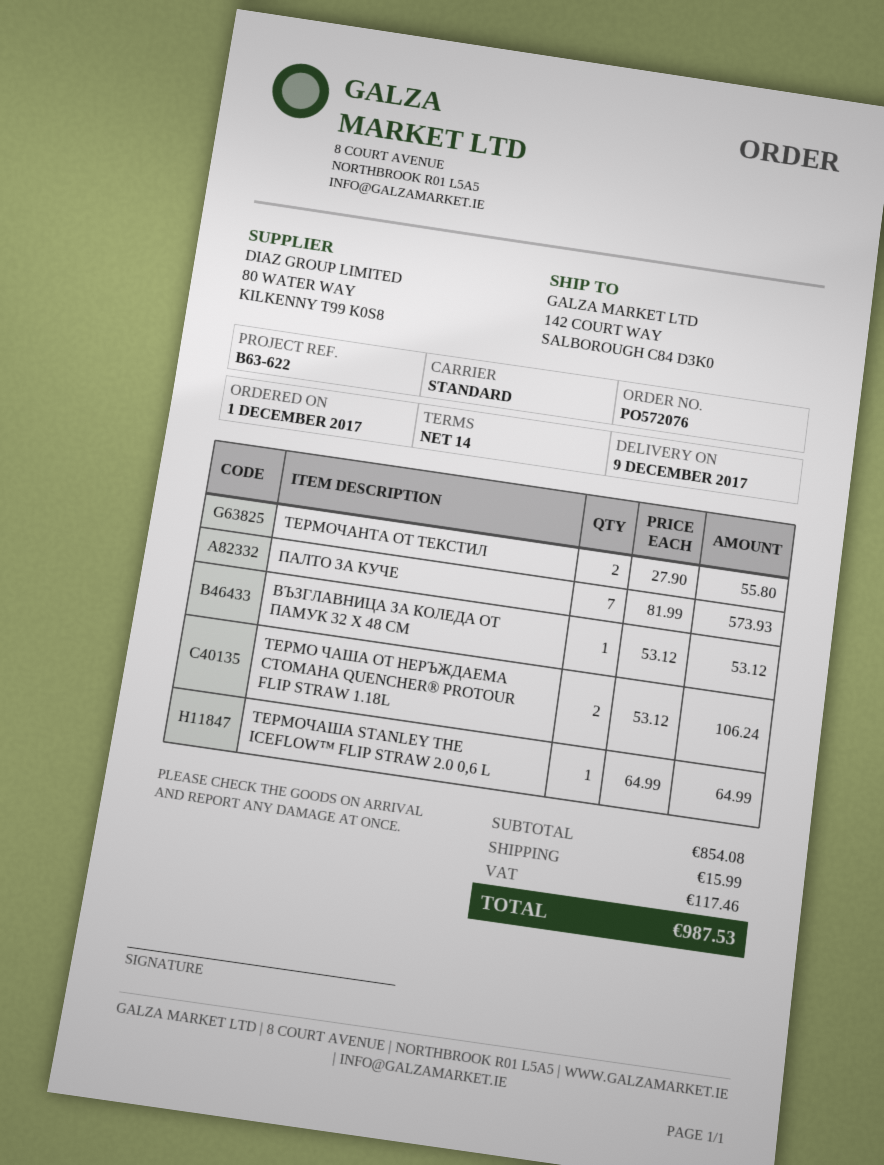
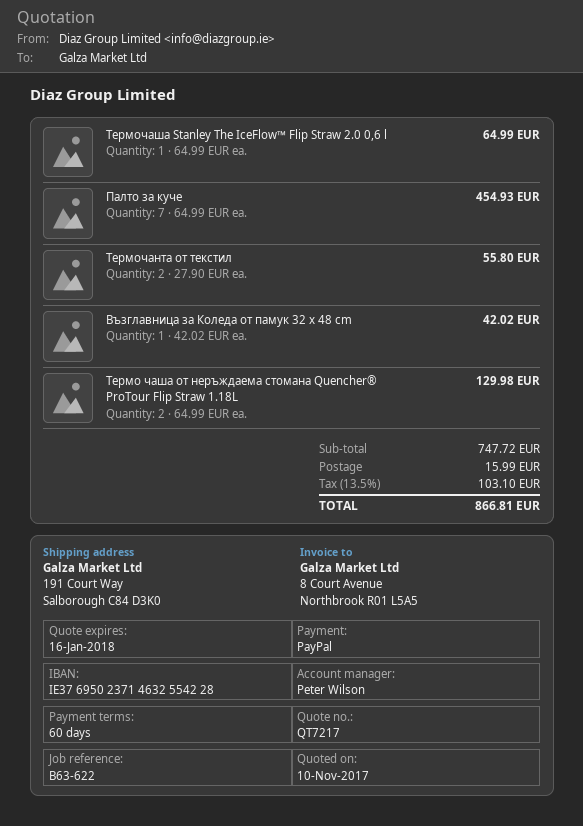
payment terms: 14 days -> 60 days
ship to: 142 COURT WAY, SALBOROUGH C84 D3K0 -> 191 Court Way, Salborough C84 D3K0
ПАЛТО ЗА КУЧЕ: 7 x 81.99 = 573.93 -> 7 x 64.99 = 454.93
ВЪЗГЛАВНИЦА ЗА КОЛЕДА ОТ ПАМУК 32 X 48 CM: 1 x 53.12 = 53.12 -> 1 x 42.02 = 42.02
ТЕРМО ЧАША ОТ НЕРЪЖДАЕМА СТОМАНА QUENCHER® PROTOUR FLIP STRAW 1.18L: 2 x 53.12 = 106.24 -> 2 x 64.99 = 129.98
subtotal: 854.08 -> 747.72
tax: 117.46 -> 103.10
total: 987.53 -> 866.81

